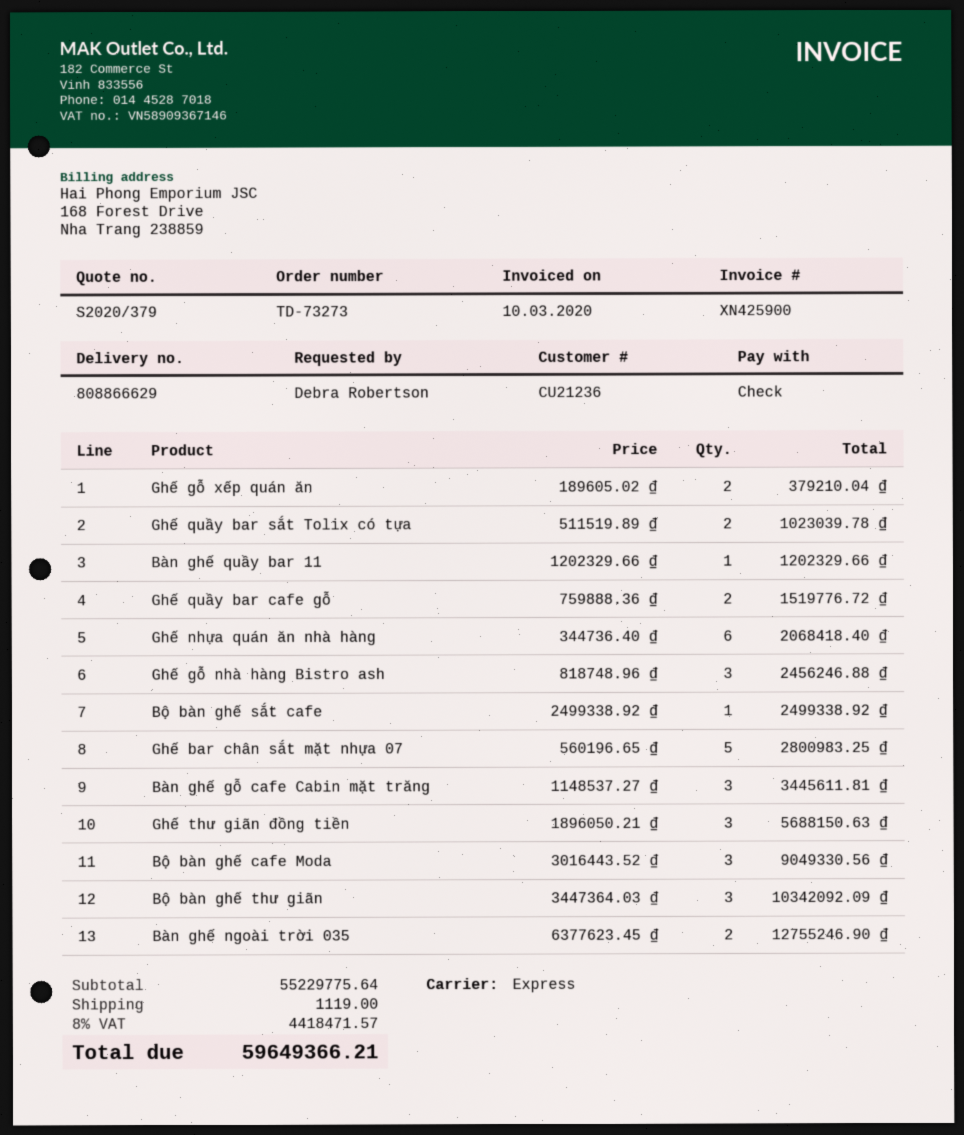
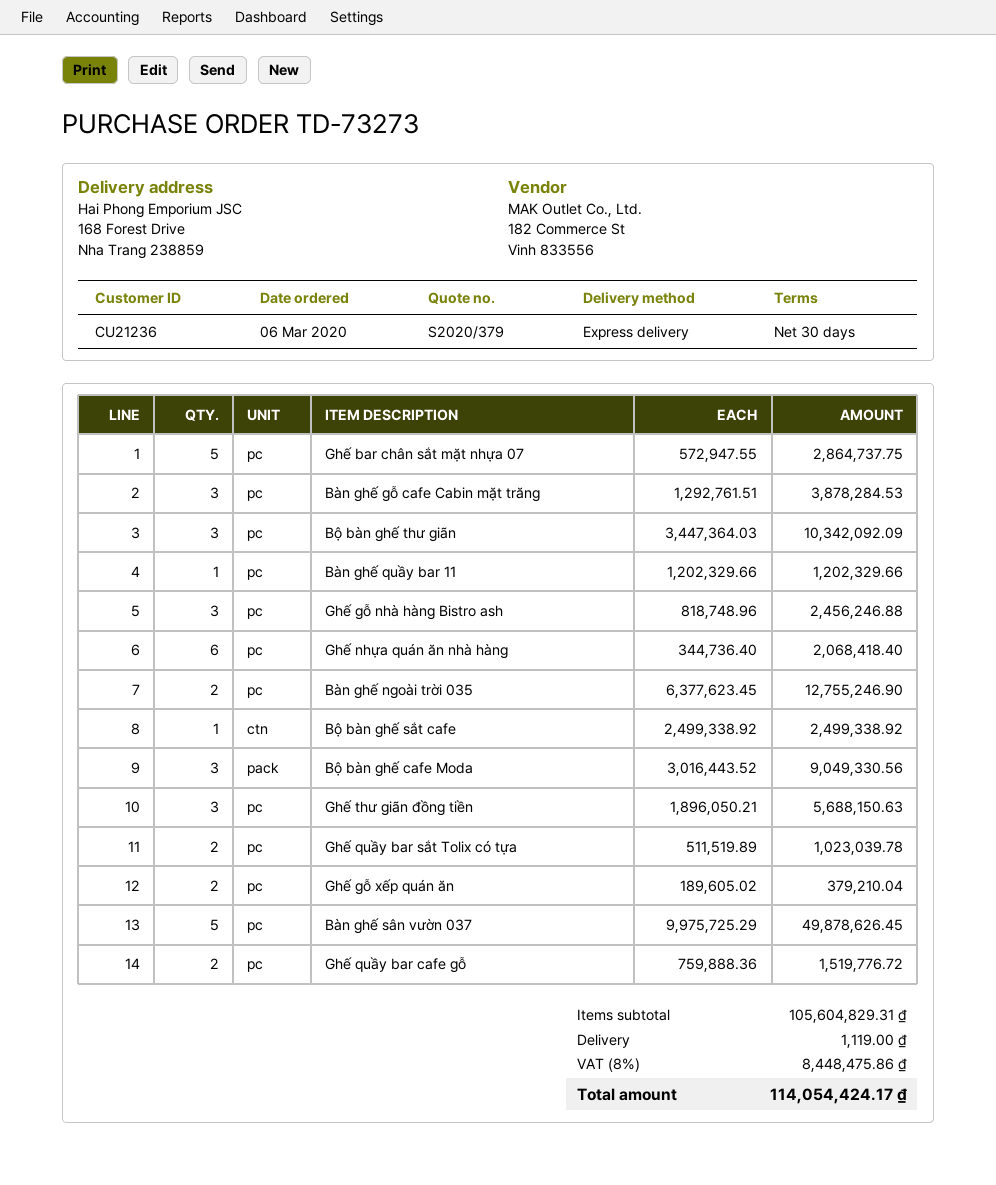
Ghế bar chân sắt mặt nhựa 07: 5 x 560196.65 = 2800983.25 -> 5 x 572947.55 = 2864737.75
Bàn ghế gỗ cafe Cabin mặt trăng: 3 x 1148537.27 = 3445611.81 -> 3 x 1292761.51 = 3878284.53
Bàn ghế sân vườn 037: none -> 5 x 9975725.29 = 49878626.45
subtotal: 55229775.64 -> 105604829.31
tax: 8% = 4418471.57 -> 8% = 8448475.86
total: 59649366.21 -> 114054424.17

